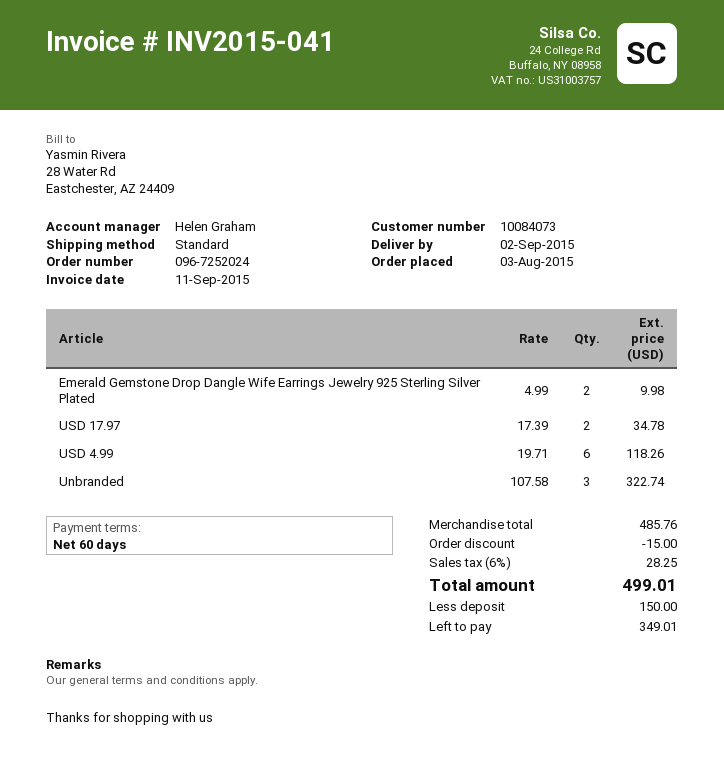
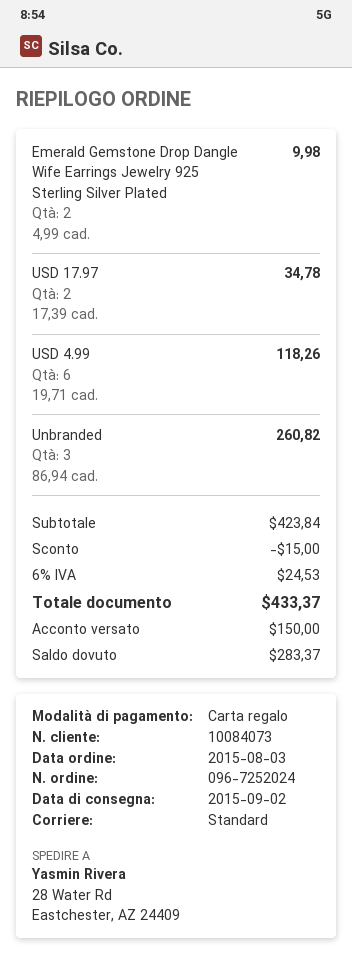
Unbranded: 3 x 107.58 = 322.74 -> 3 x 86.94 = 260.82
subtotal: 485.76 -> 423.84
tax: 6% = 28.25 -> 6% = 24.53
total: 499.01 -> 433.37
balance: 349.01 -> 283.37

